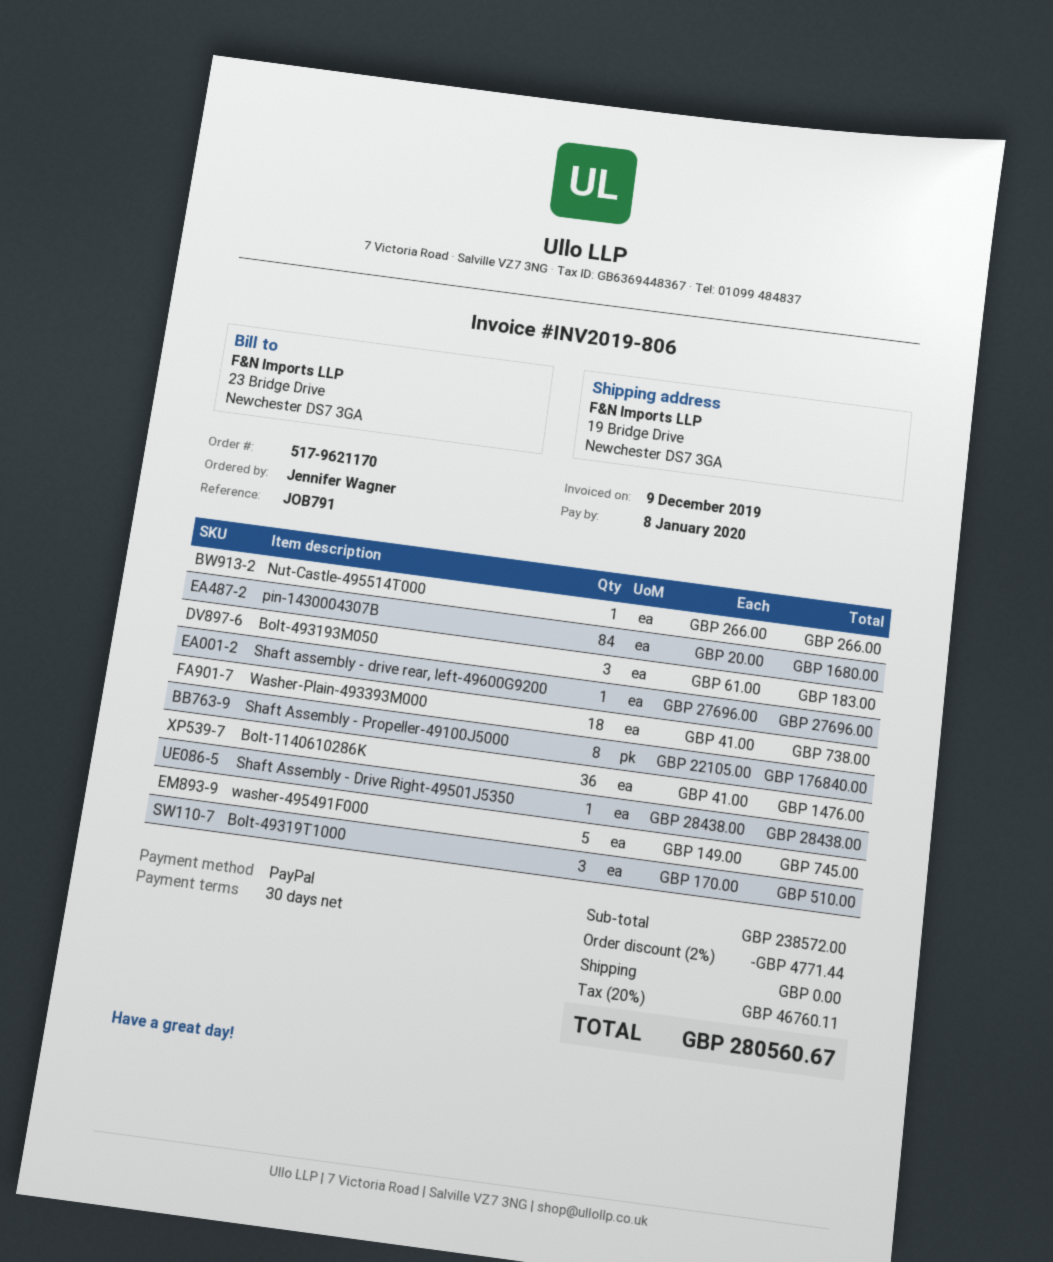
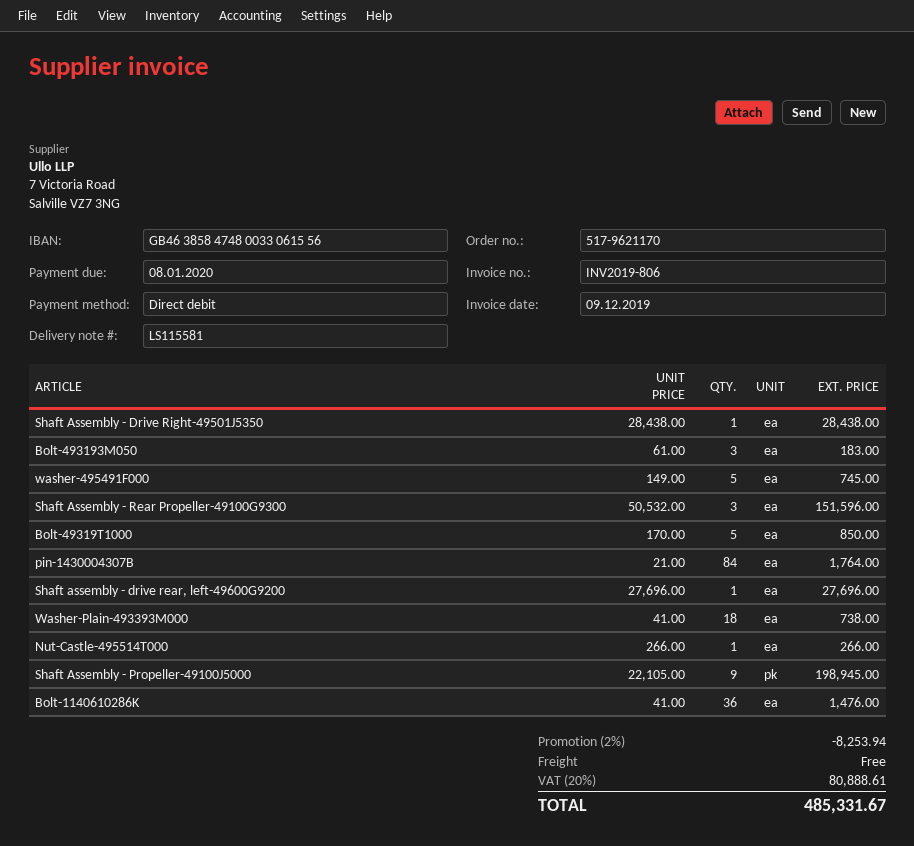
payment method: PayPal -> direct debit
pin-1430004307B: 84 x 20.00 = 1680.00 -> 84 x 21.00 = 1764.00
Shaft Assembly - Propeller-49100J5000: 8 x 22105.00 = 176840.00 -> 9 x 22105.00 = 198945.00
Bolt-49319T1000: 3 x 170.00 = 510.00 -> 5 x 170.00 = 850.00
Shaft Assembly - Rear Propeller-49100G9300: none -> 3 x 50532.00 = 151596.00
discount: 2% = 4771.44 -> 2% = 8253.94
tax: 20% = 46760.11 -> 20% = 80888.61
total: 280560.67 -> 485331.67

